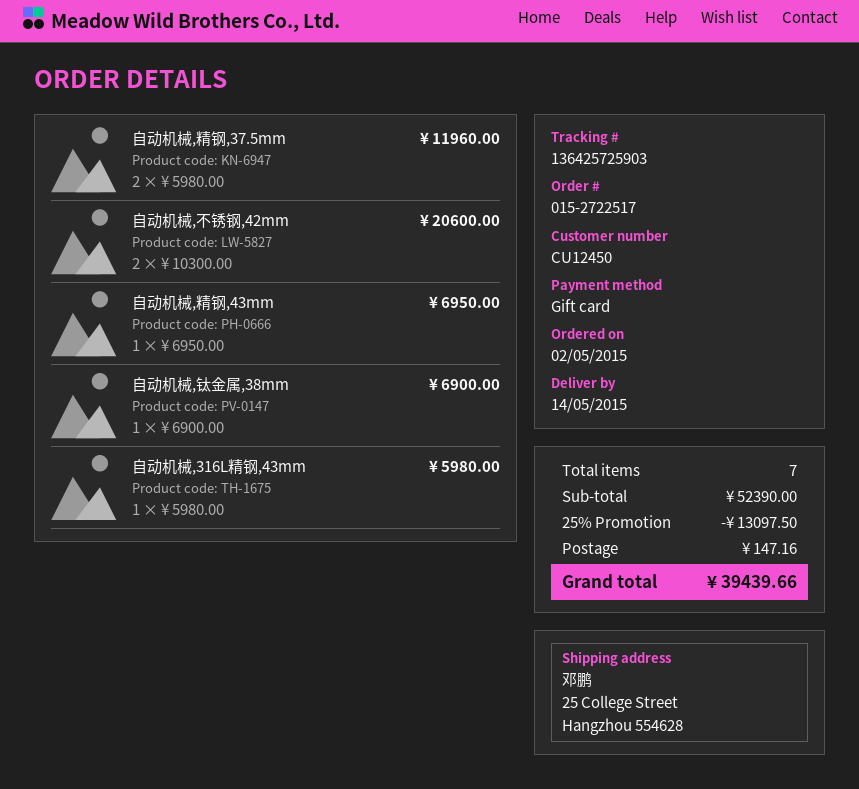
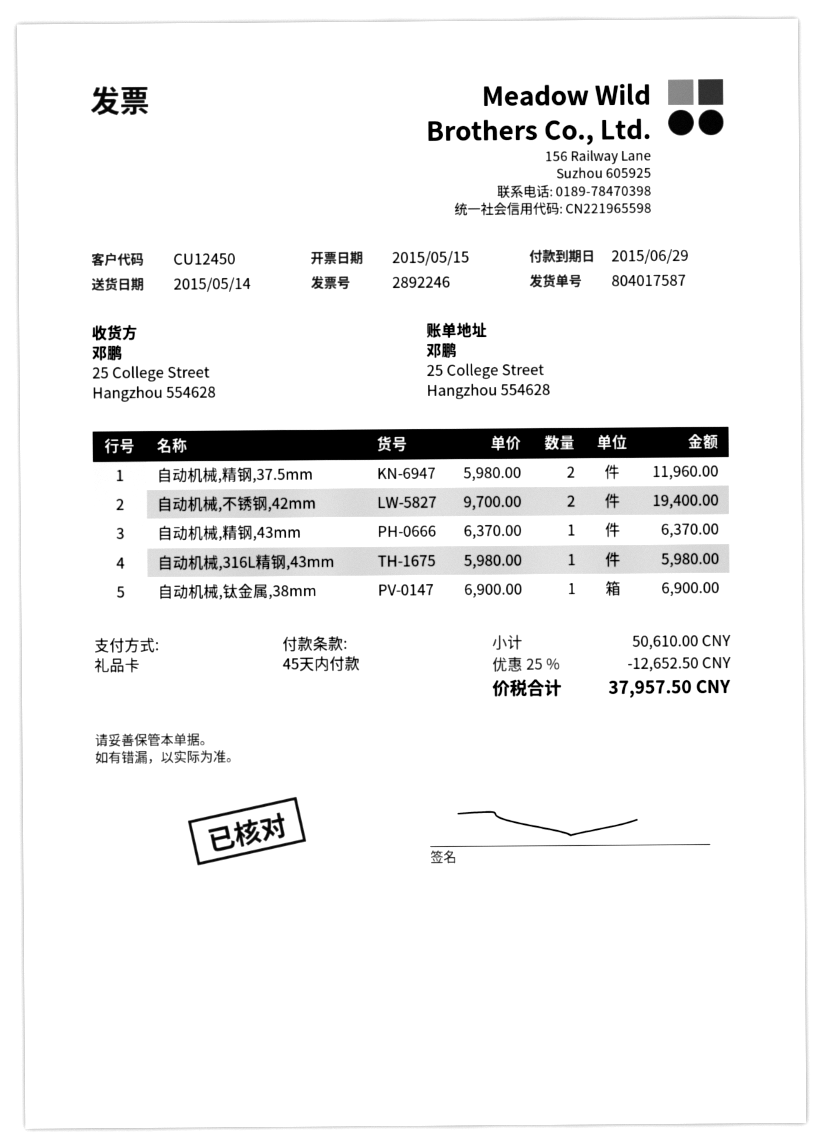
自动机械,不锈钢,42mm: 2 x 10300.00 = 20600.00 -> 2 x 9700.00 = 19400.00
自动机械,精钢,43mm: 1 x 6950.00 = 6950.00 -> 1 x 6370.00 = 6370.00
subtotal: 52390.00 -> 50610.00
discount: 25% = 13097.50 -> 25% = 12652.50
shipping: 147.16 -> none
total: 39439.66 -> 37957.50

